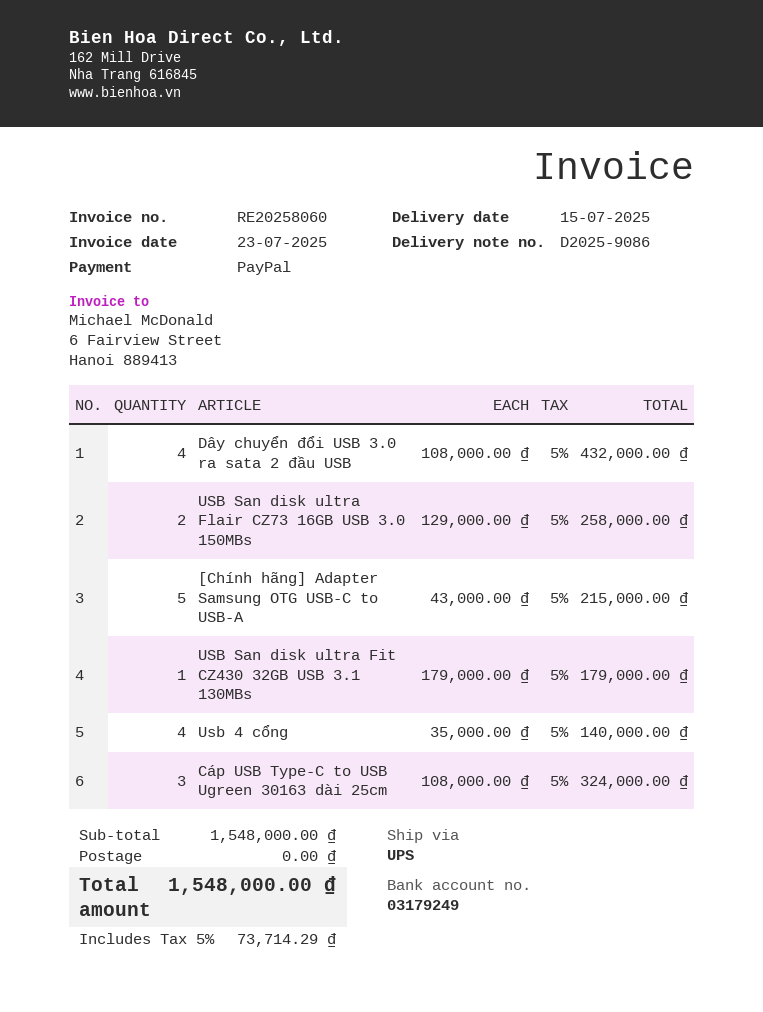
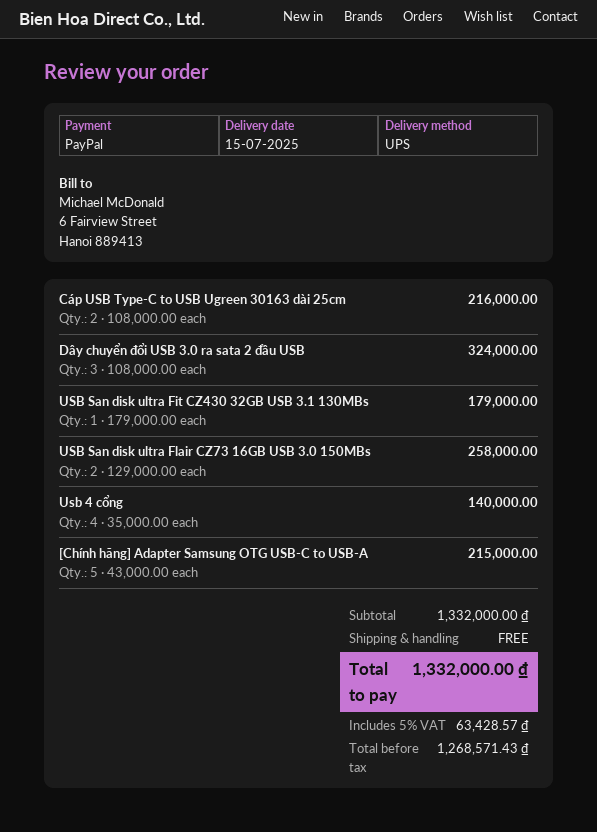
Dây chuyển đổi USB 3.0 ra sata 2 đầu USB: 4 x 108000.00 = 432000.00 -> 3 x 108000.00 = 324000.00
Cáp USB Type-C to USB Ugreen 30163 dài 25cm: 3 x 108000.00 = 324000.00 -> 2 x 108000.00 = 216000.00
subtotal: 1548000.00 -> 1332000.00
tax: 5% = 73714.29 -> 5% = 63428.57
total: 1548000.00 -> 1332000.00

